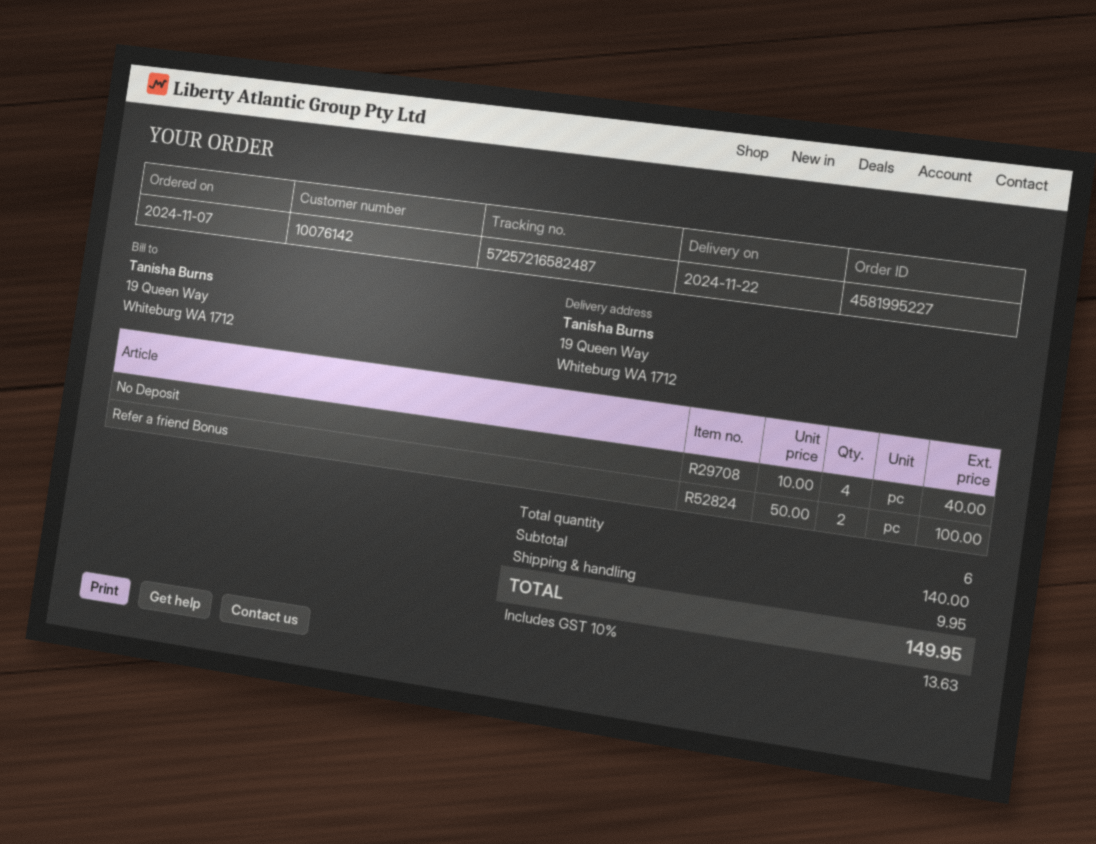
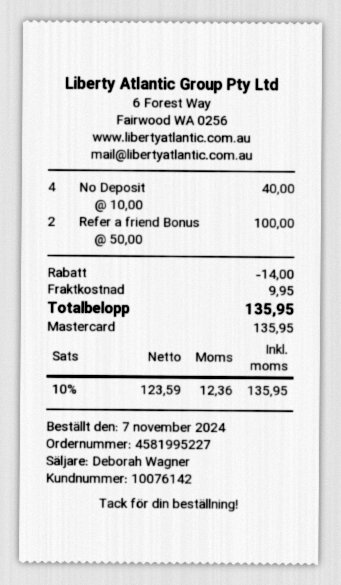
discount: none -> 14.00
tax: 10% = 13.63 -> 10% = 12.36
total: 149.95 -> 135.95

